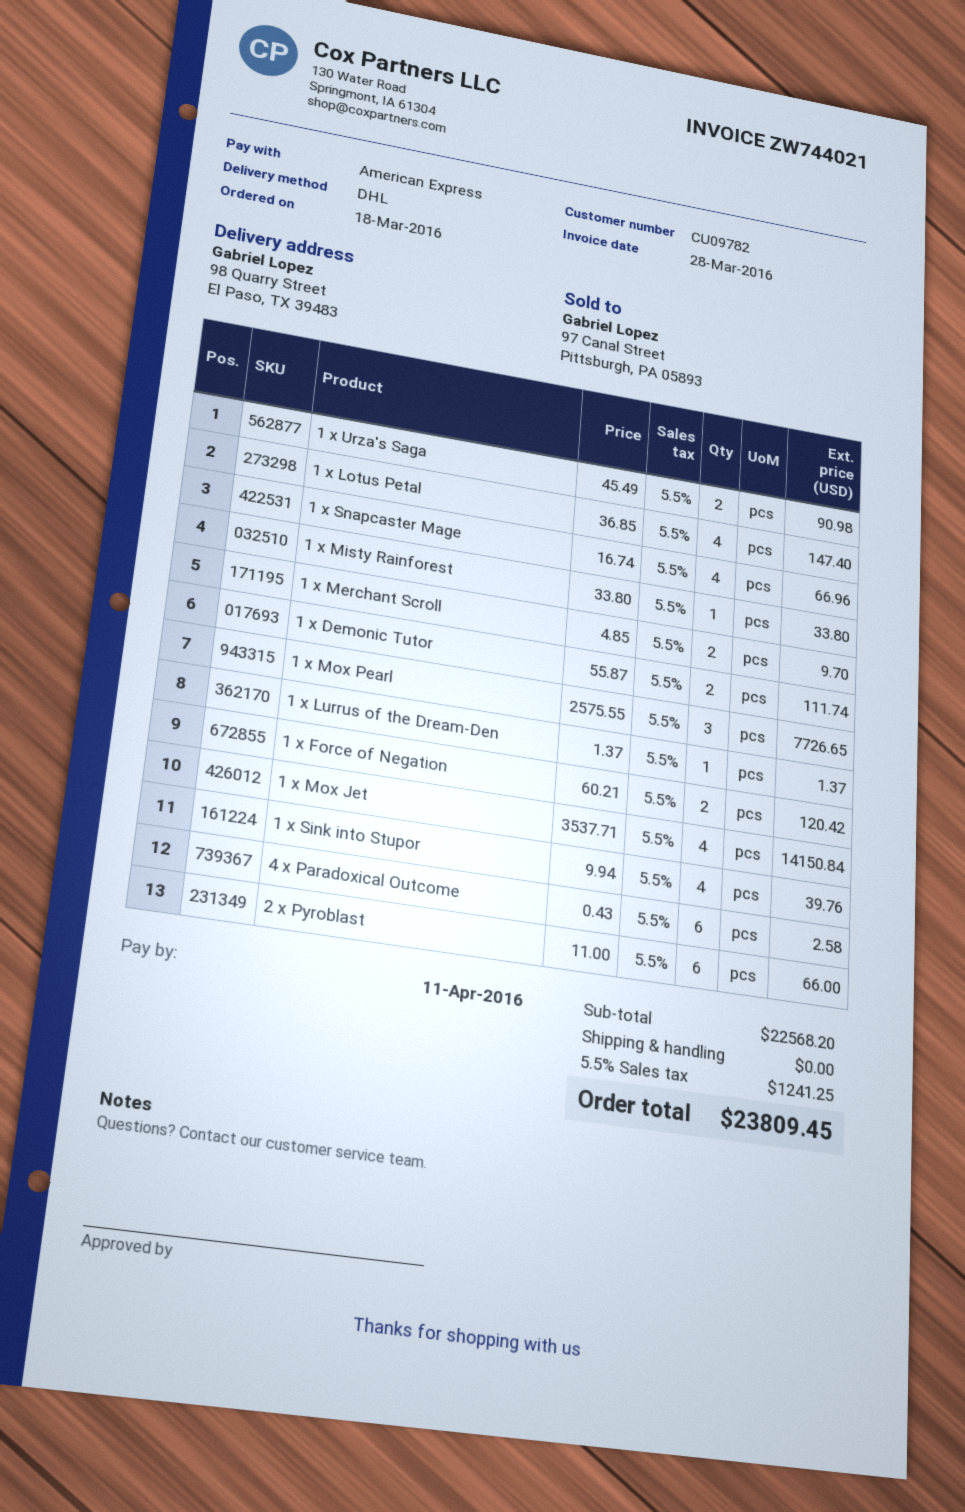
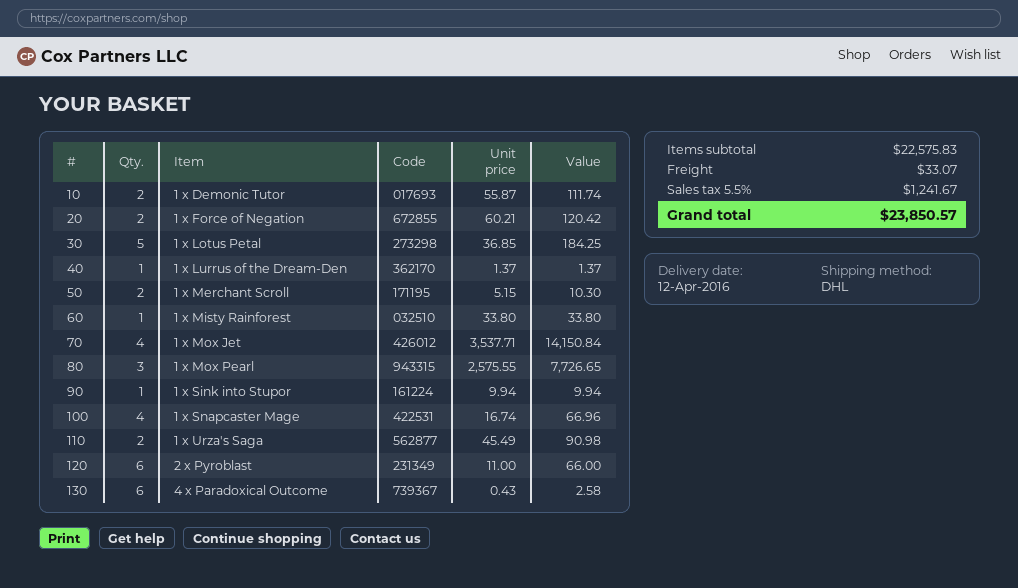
1 x Lotus Petal: 4 x 36.85 = 147.40 -> 5 x 36.85 = 184.25
1 x Merchant Scroll: 2 x 4.85 = 9.70 -> 2 x 5.15 = 10.30
1 x Sink into Stupor: 4 x 9.94 = 39.76 -> 1 x 9.94 = 9.94
subtotal: 22568.20 -> 22575.83
shipping: 0.00 -> 33.07
tax: 5.5% = 1241.25 -> 5.5% = 1241.67
total: 23809.45 -> 23850.57

